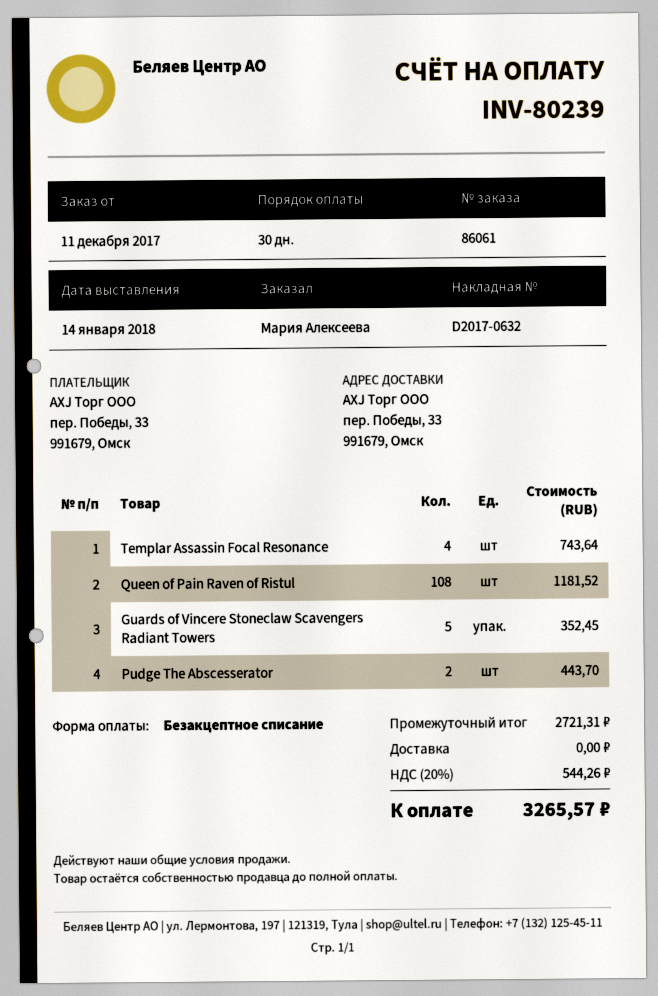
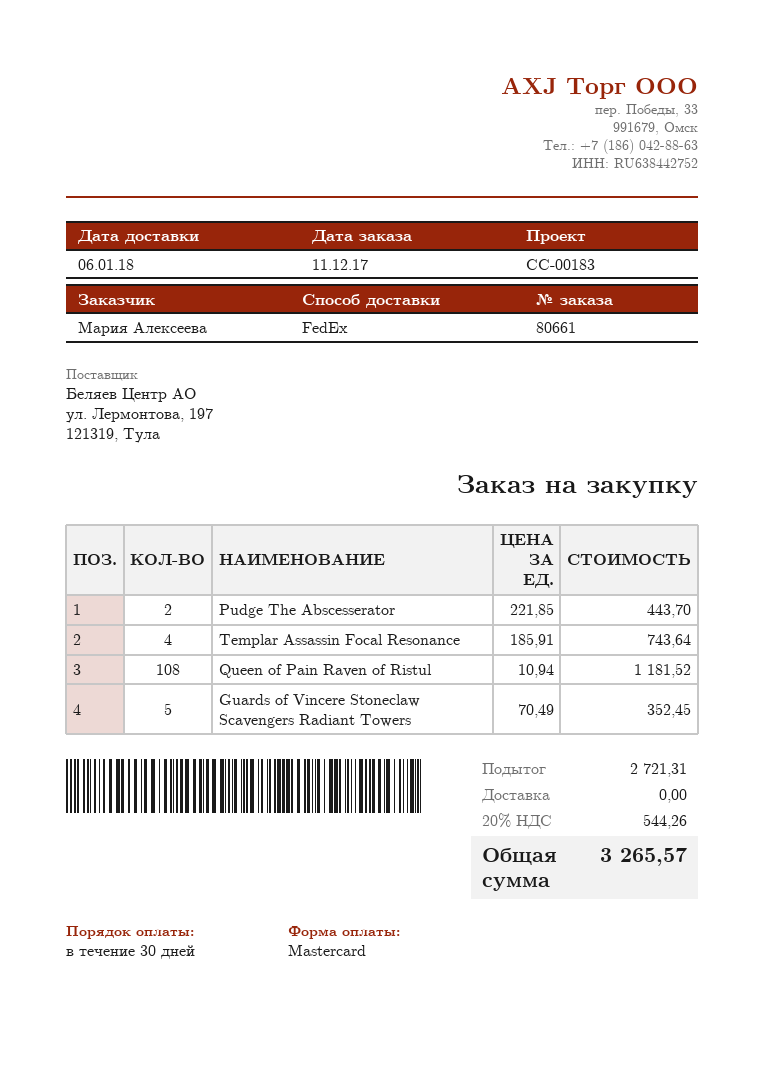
order number: 86061 -> 80661
payment method: direct debit -> Mastercard

